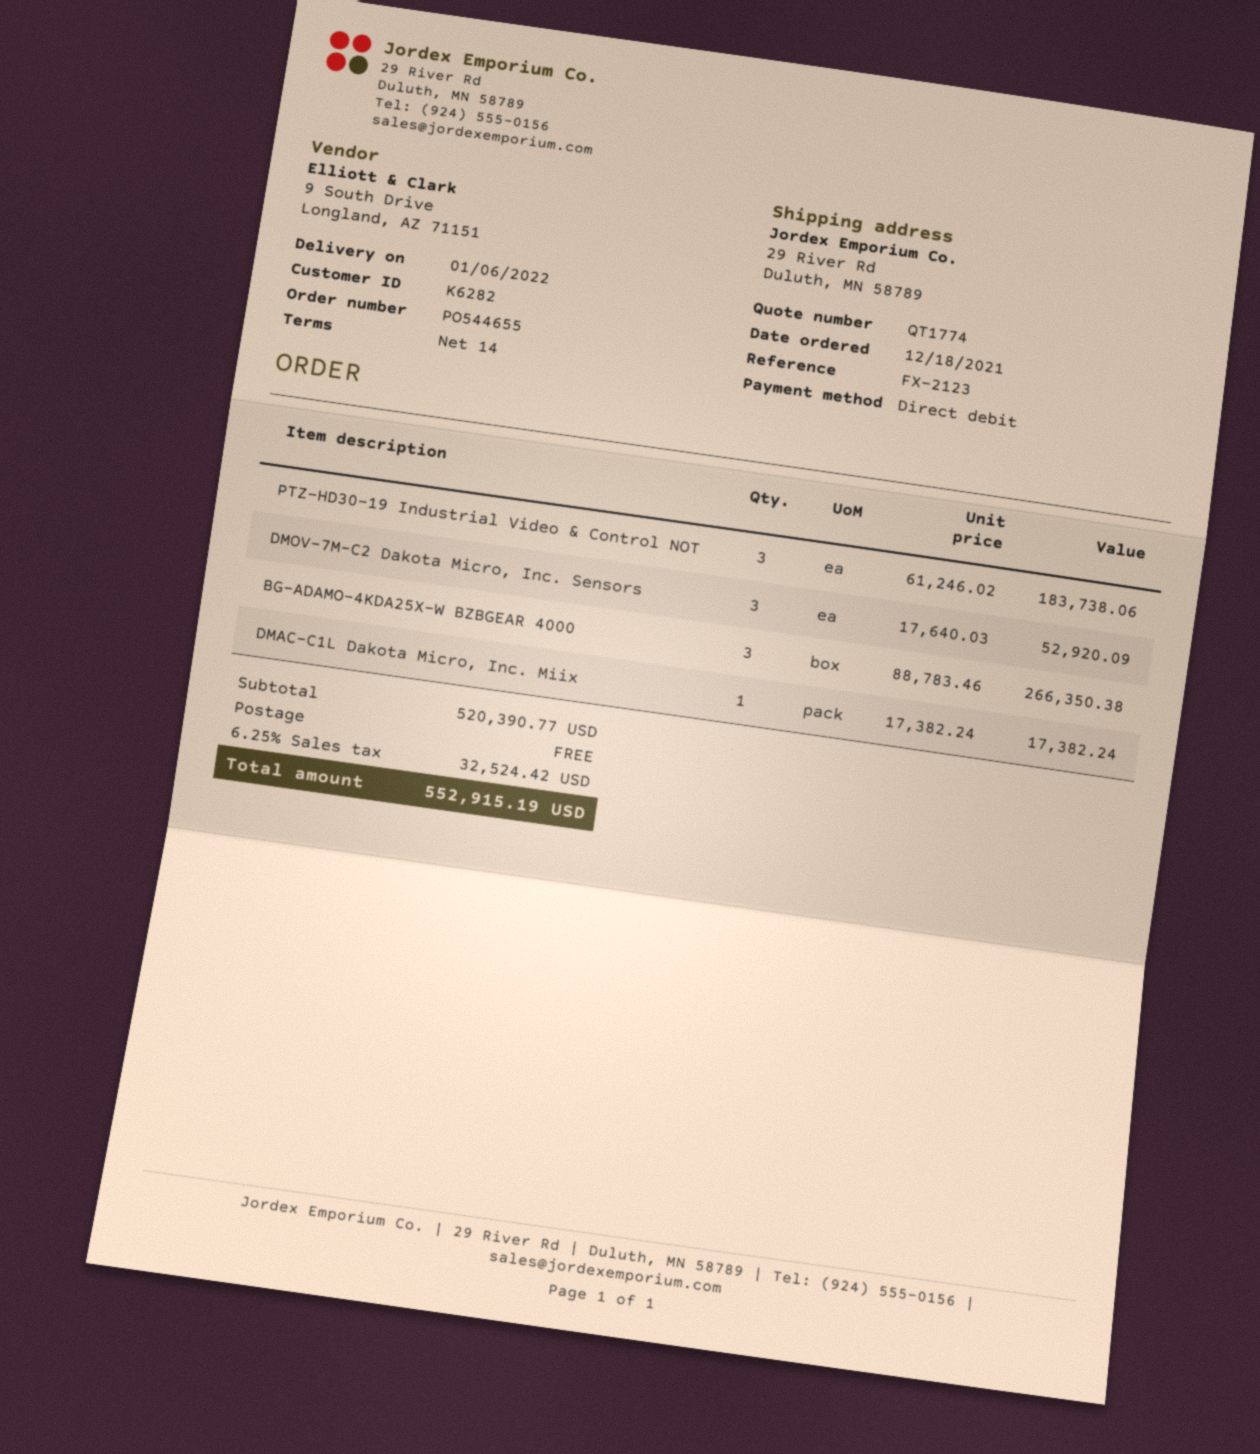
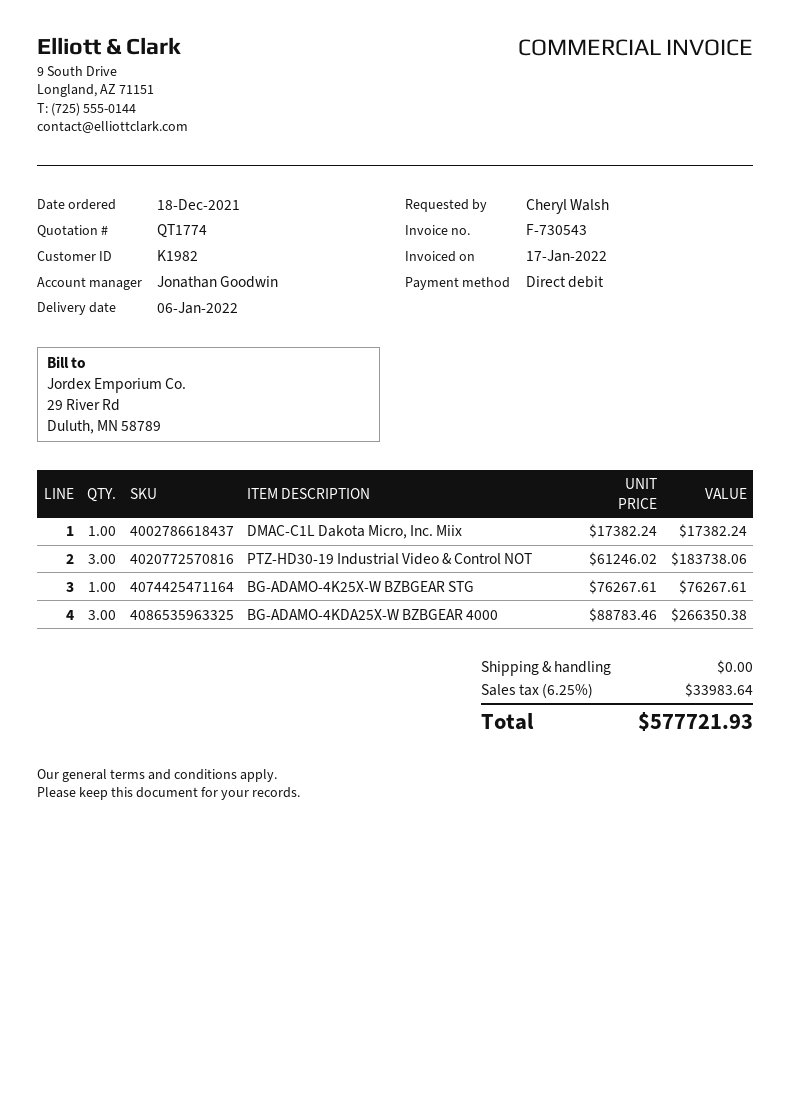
customer number: K6282 -> K1982
DMOV-7M-C2 Dakota Micro, Inc. Sensors: 3 x 17640.03 = 52920.09 -> none
BG-ADAMO-4K25X-W BZBGEAR STG: none -> 1 x 76267.61 = 76267.61
tax: 6.25% = 32524.42 -> 6.25% = 33983.64
total: 552915.19 -> 577721.93

